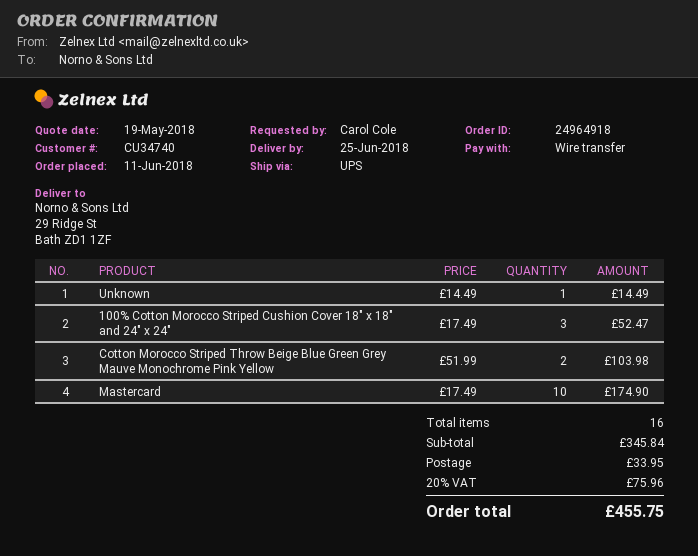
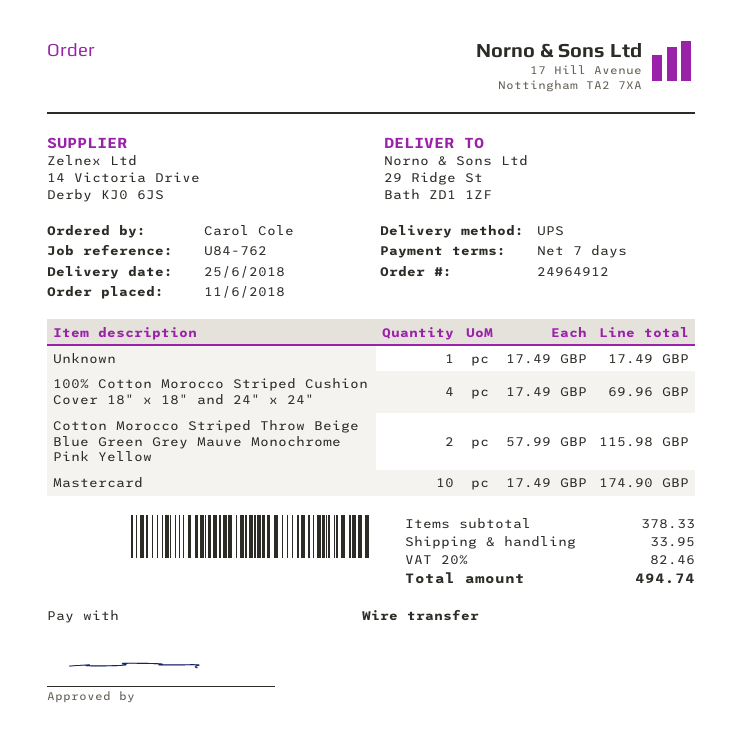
order number: 24964918 -> 24964912
Unknown: 1 x 14.49 = 14.49 -> 1 x 17.49 = 17.49
100% Cotton Morocco Striped Cushion Cover 18" x 18" and 24" x 24": 3 x 17.49 = 52.47 -> 4 x 17.49 = 69.96
Cotton Morocco Striped Throw Beige Blue Green Grey Mauve Monochrome Pink Yellow: 2 x 51.99 = 103.98 -> 2 x 57.99 = 115.98
subtotal: 345.84 -> 378.33
tax: 20% = 75.96 -> 20% = 82.46
total: 455.75 -> 494.74

